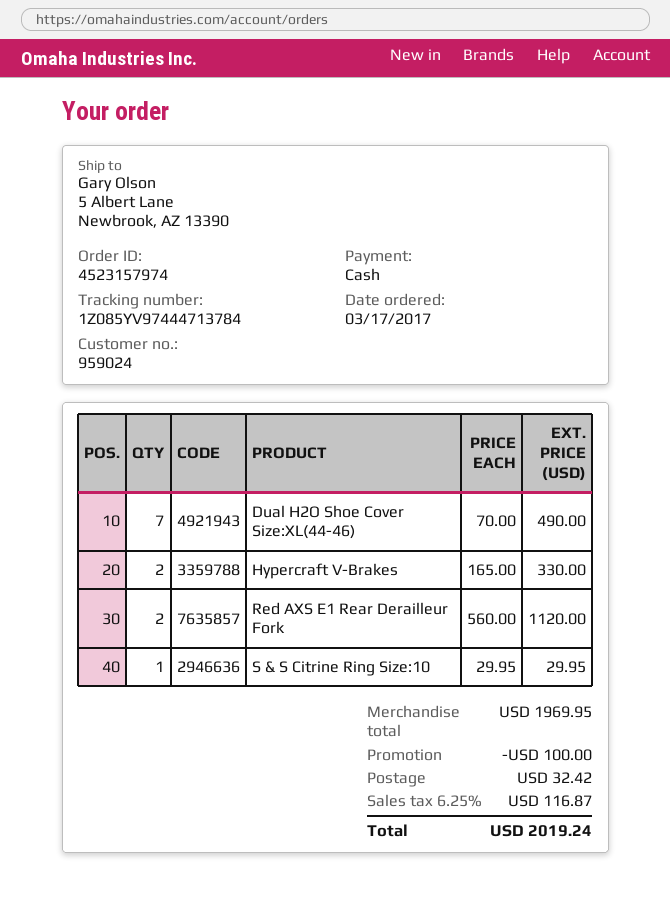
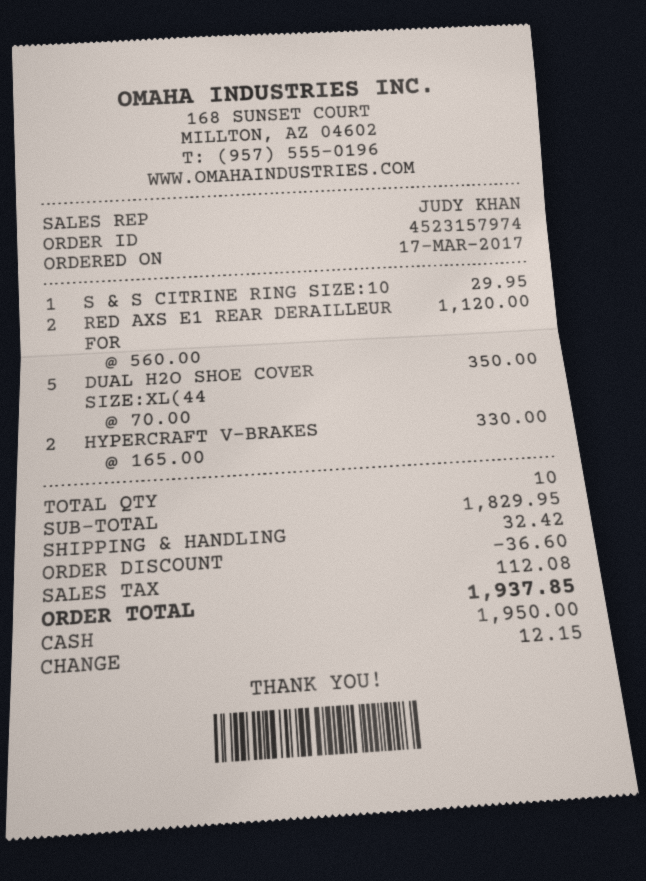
Dual H2O Shoe Cover Size:XL(44-46): 7 x 70.00 = 490.00 -> 5 x 70.00 = 350.00
subtotal: 1969.95 -> 1829.95
discount: 100.00 -> 36.60
tax: 116.87 -> 112.08
total: 2019.24 -> 1937.85

